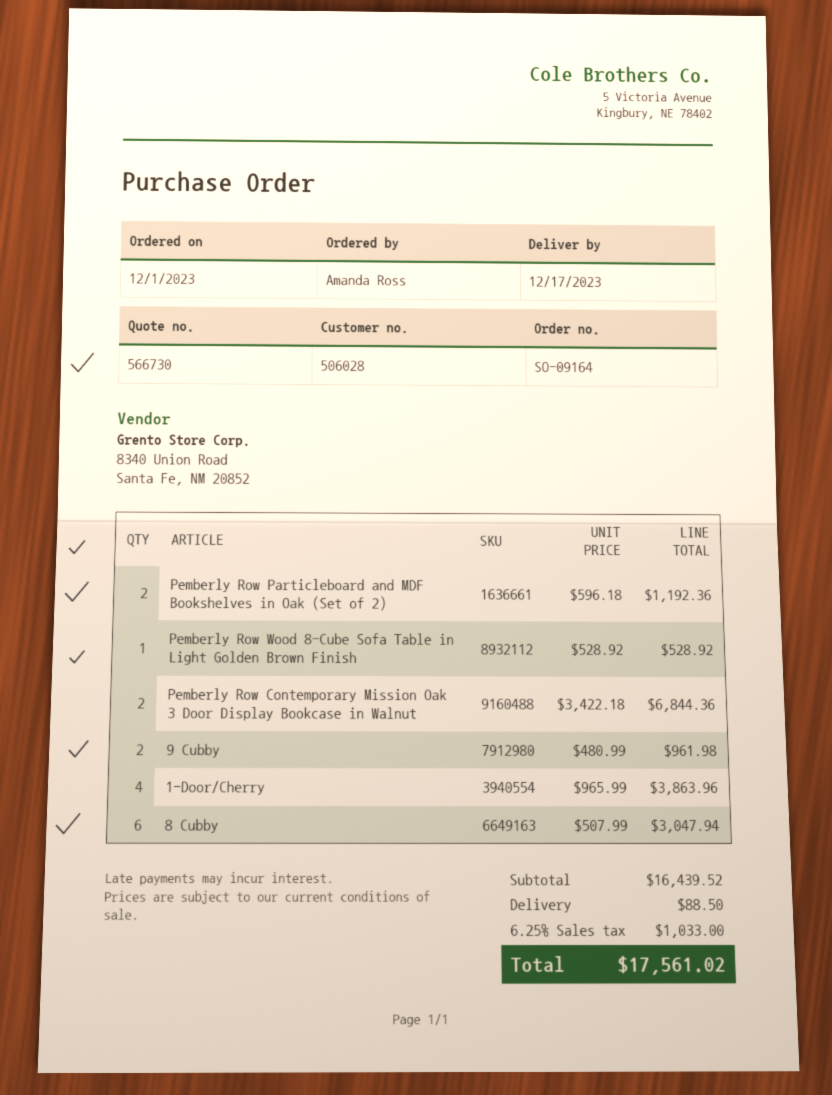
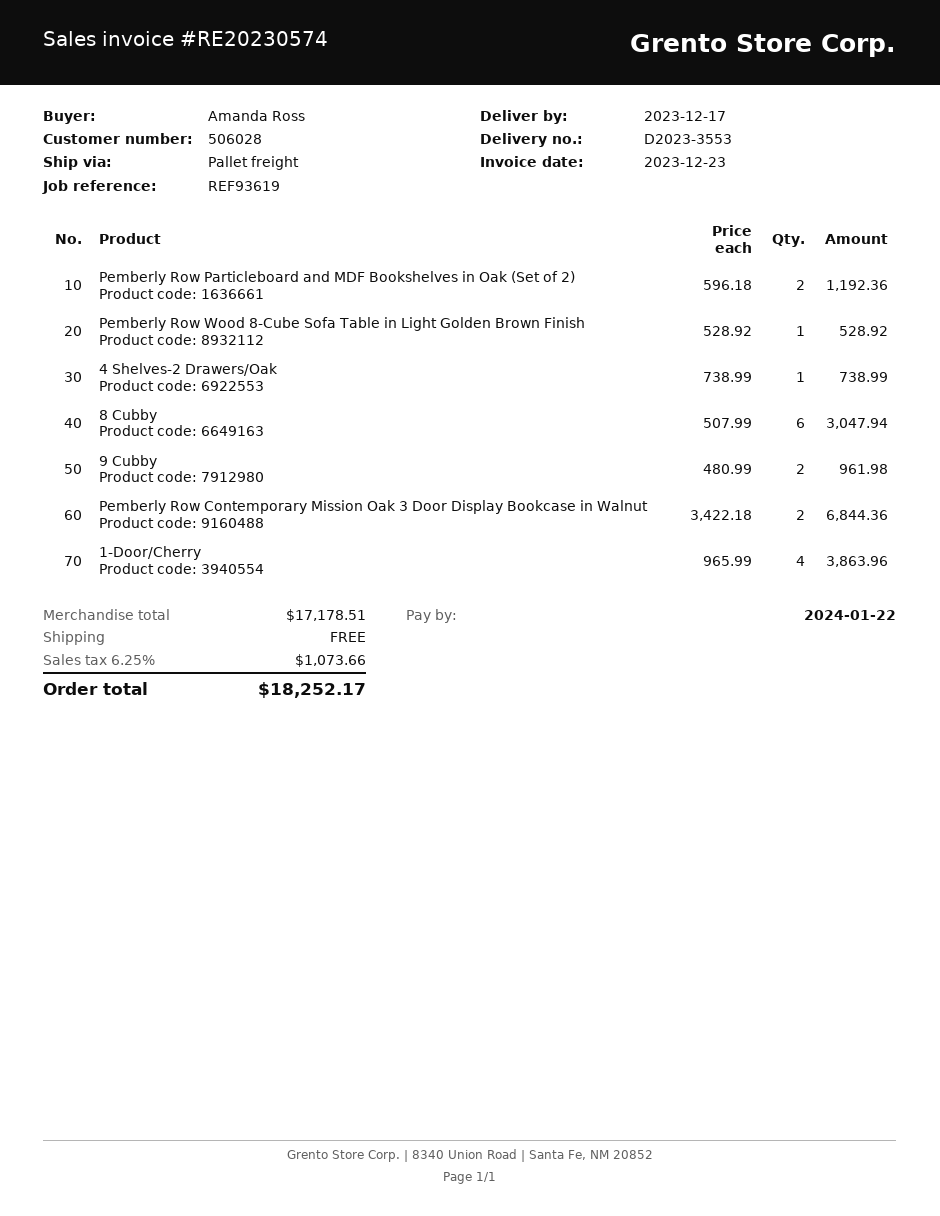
4 Shelves-2 Drawers/Oak: none -> 1 x 738.99 = 738.99
subtotal: 16439.52 -> 17178.51
shipping: 88.50 -> 0.00
tax: 6.25% = 1033.00 -> 6.25% = 1073.66
total: 17561.02 -> 18252.17

